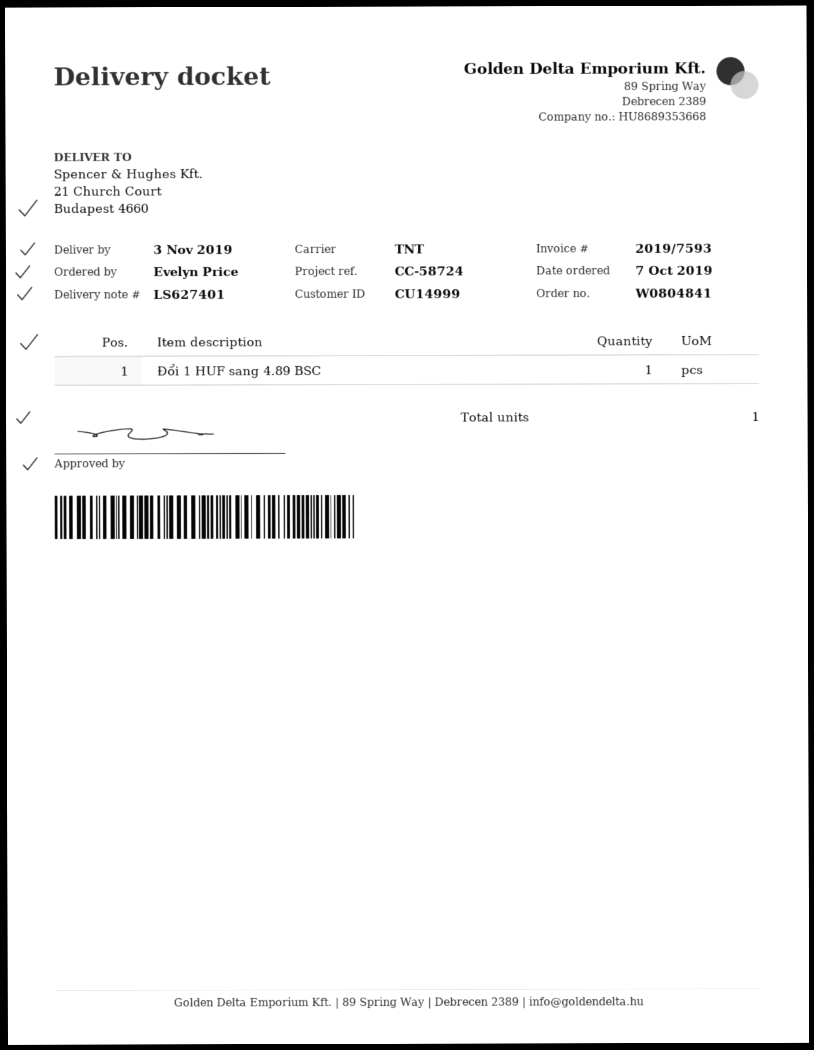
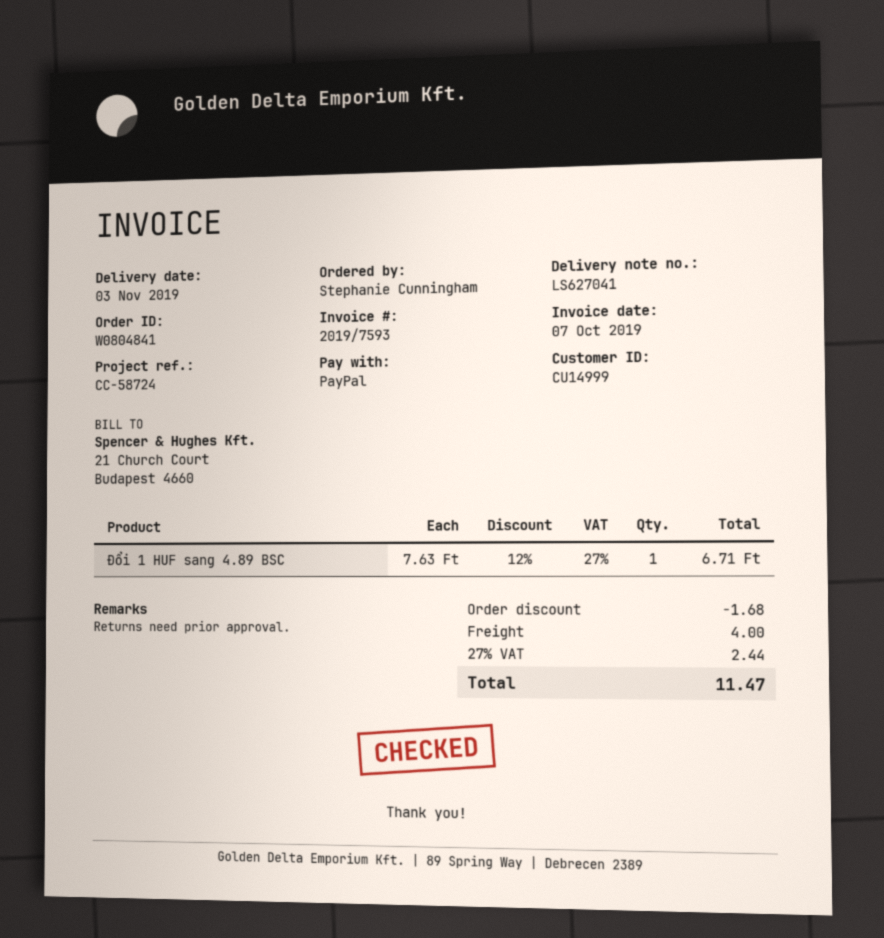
delivery note number: LS627401 -> LS627041
ordered by: Evelyn Price -> Stephanie Cunningham

